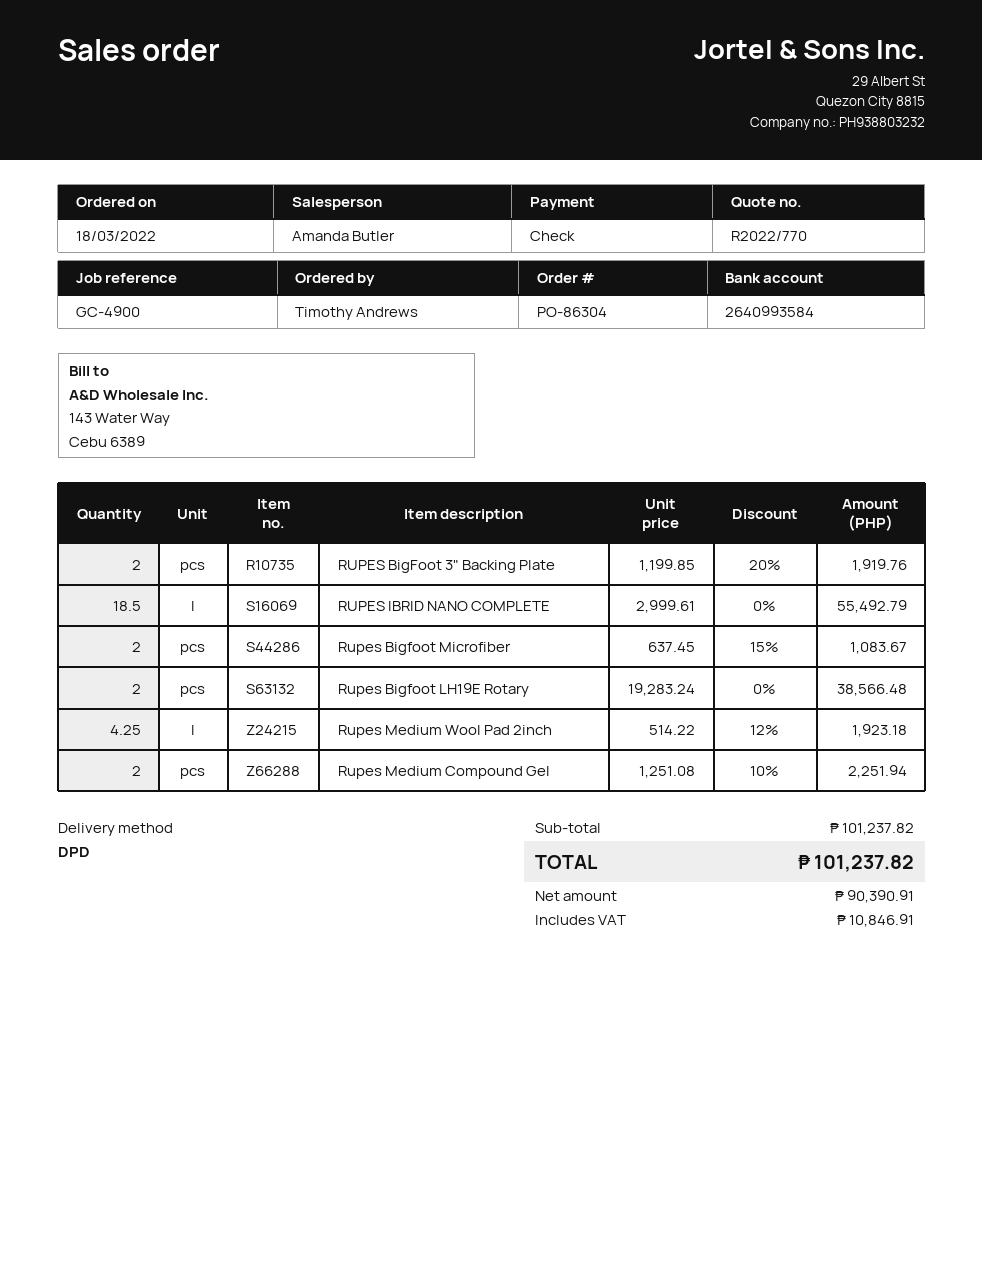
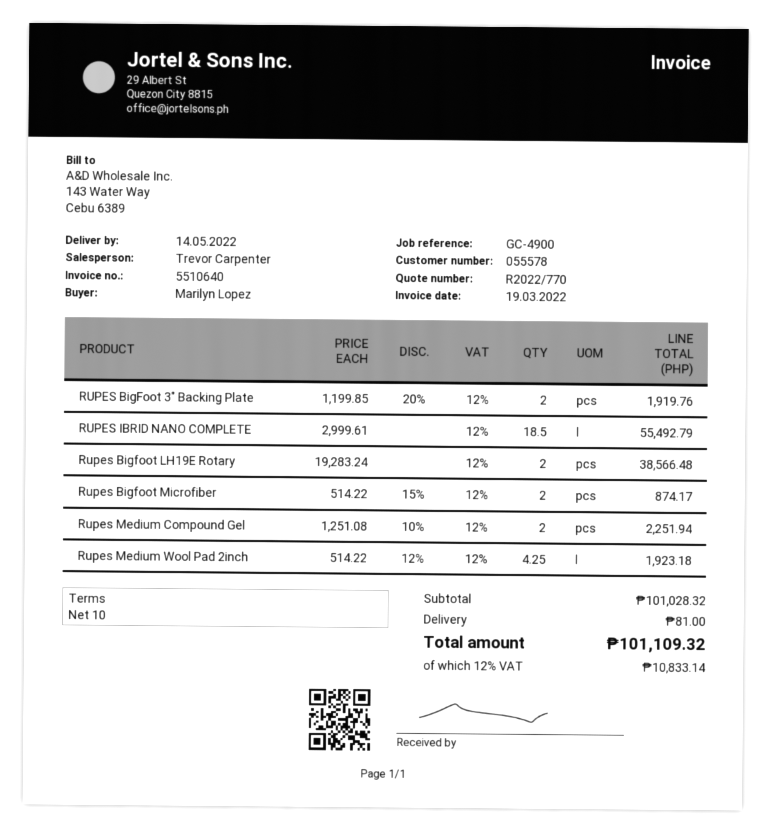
ordered by: Timothy Andrews -> Marilyn Lopez
sales rep: Amanda Butler -> Trevor Carpenter
Rupes Bigfoot Microfiber: 2 x 637.45 - 15% = 1083.67 -> 2 x 514.22 - 15% = 874.17
subtotal: 101237.82 -> 101028.32
shipping: none -> 81.00
tax: 10846.91 -> 10833.14
total: 101237.82 -> 101109.32

